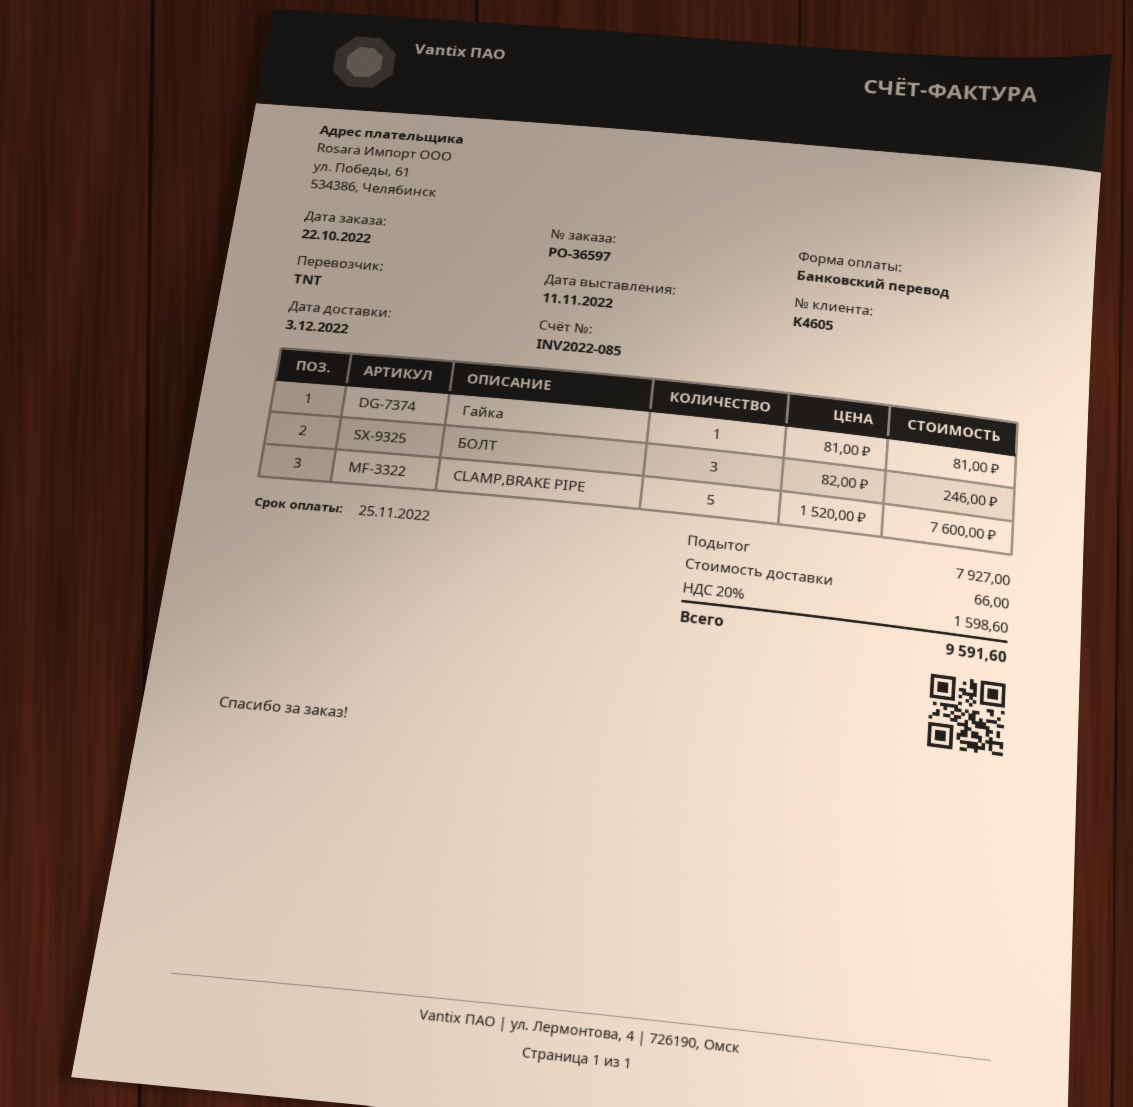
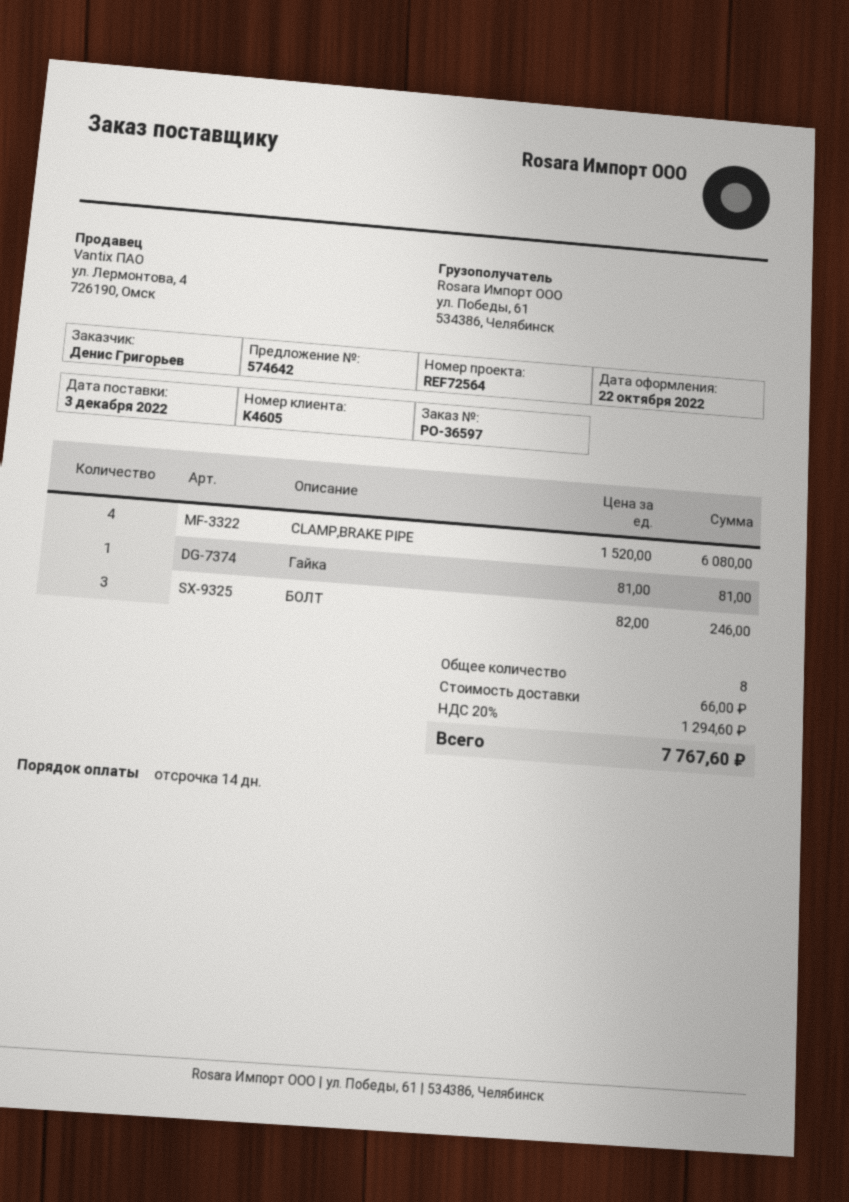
CLAMP,BRAKE PIPE: 5 x 1520.00 = 7600.00 -> 4 x 1520.00 = 6080.00
tax: 20% = 1598.60 -> 20% = 1294.60
total: 9591.60 -> 7767.60

